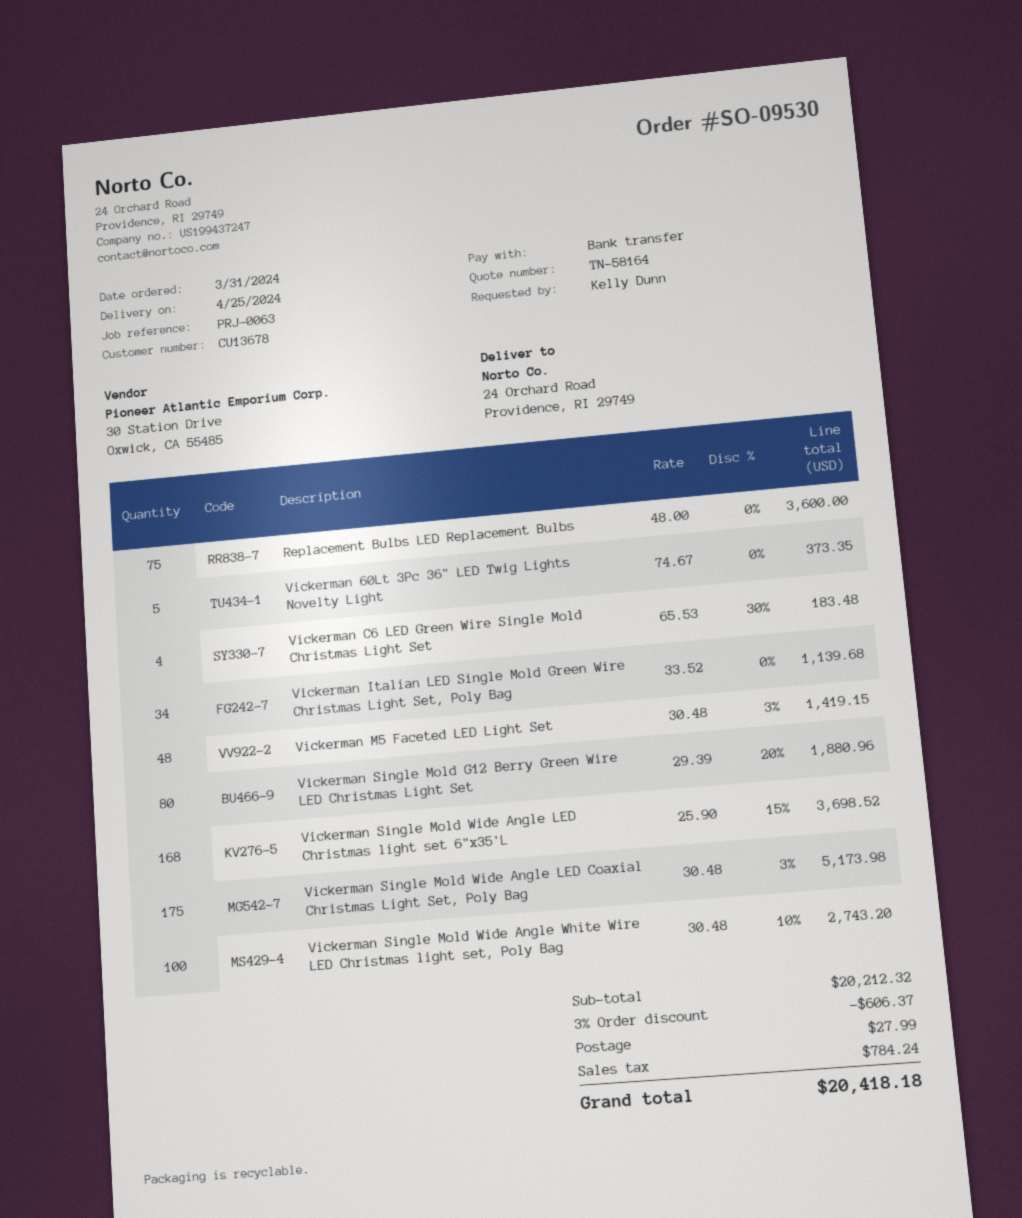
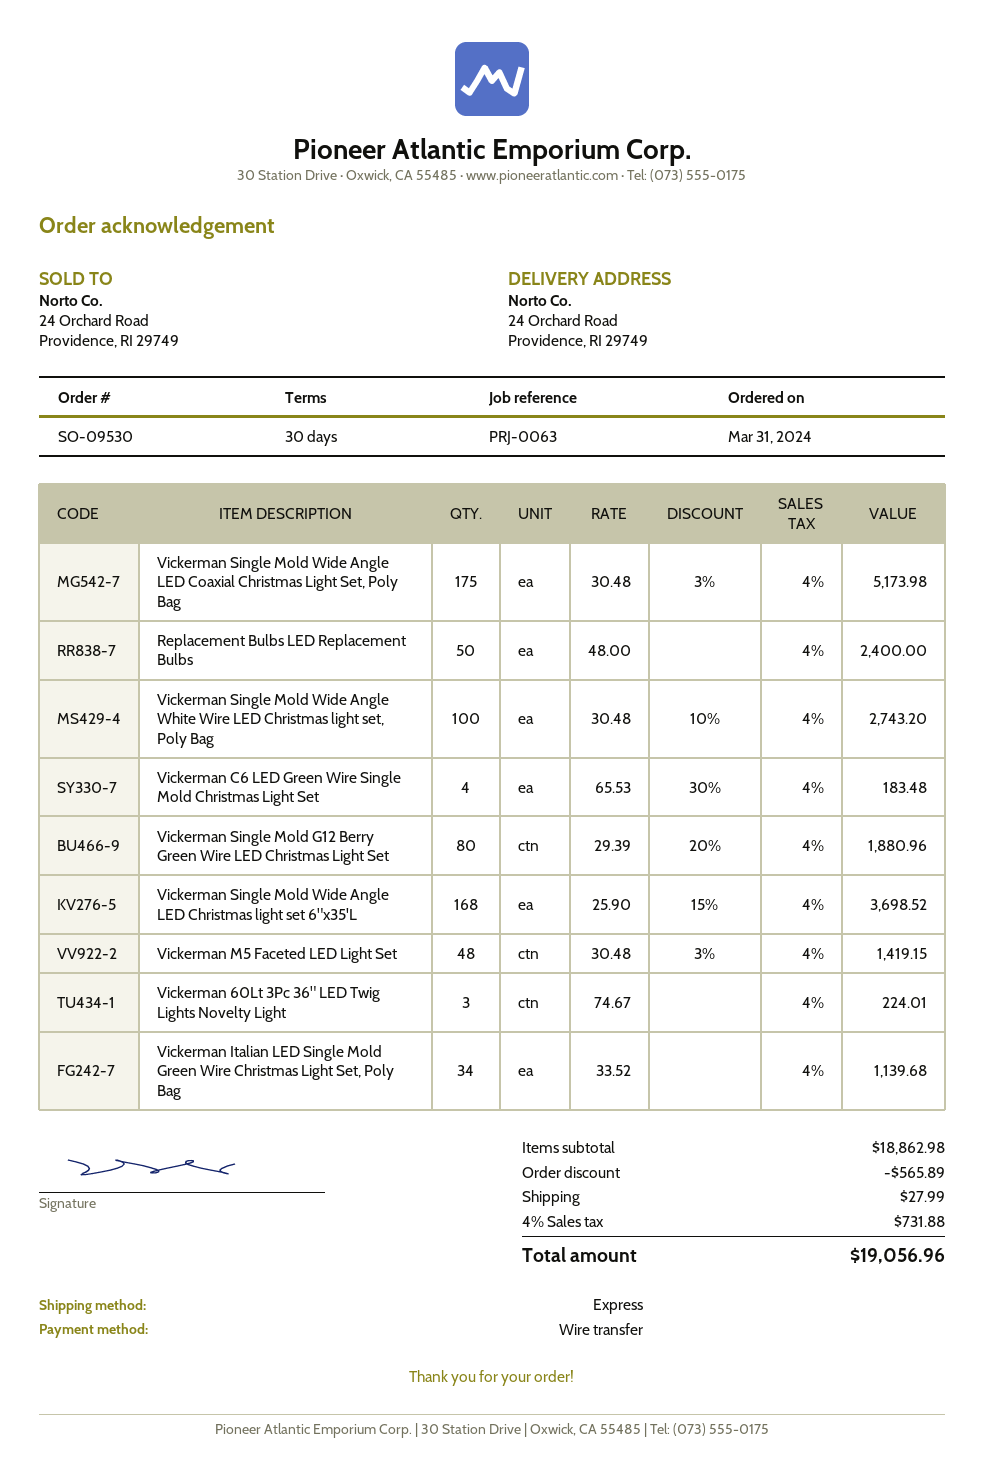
Replacement Bulbs LED Replacement Bulbs: 75 x 48.00 = 3600.00 -> 50 x 48.00 = 2400.00
Vickerman 60Lt 3Pc 36" LED Twig Lights Novelty Light: 5 x 74.67 = 373.35 -> 3 x 74.67 = 224.01
subtotal: 20212.32 -> 18862.98
discount: 606.37 -> 565.89
tax: 784.24 -> 731.88
total: 20418.18 -> 19056.96

